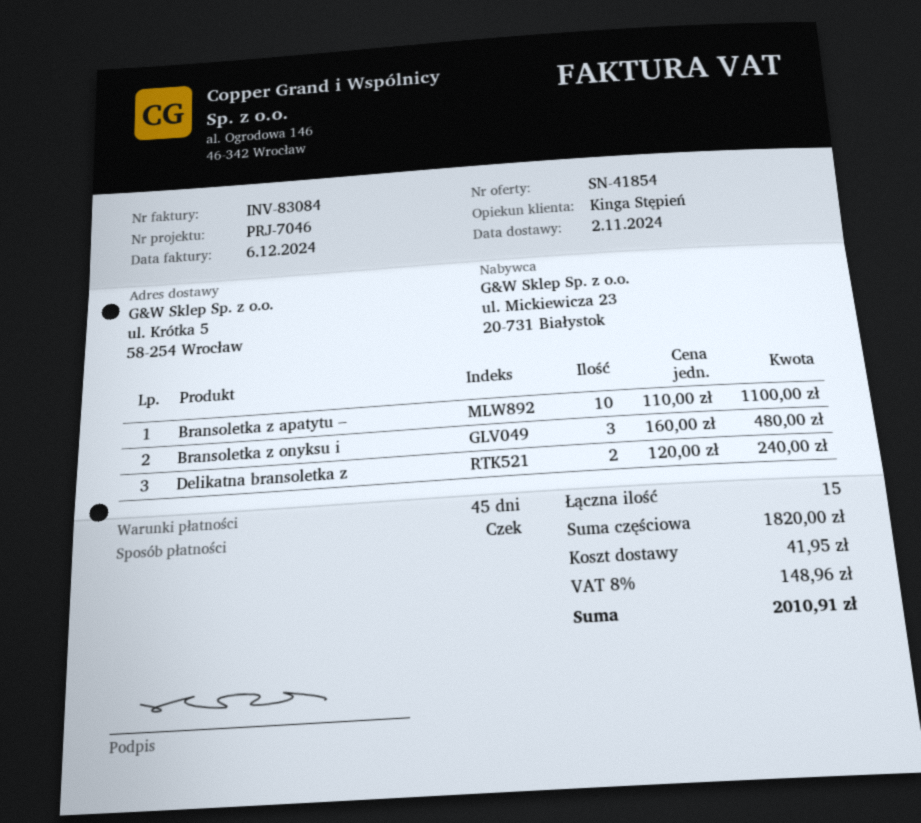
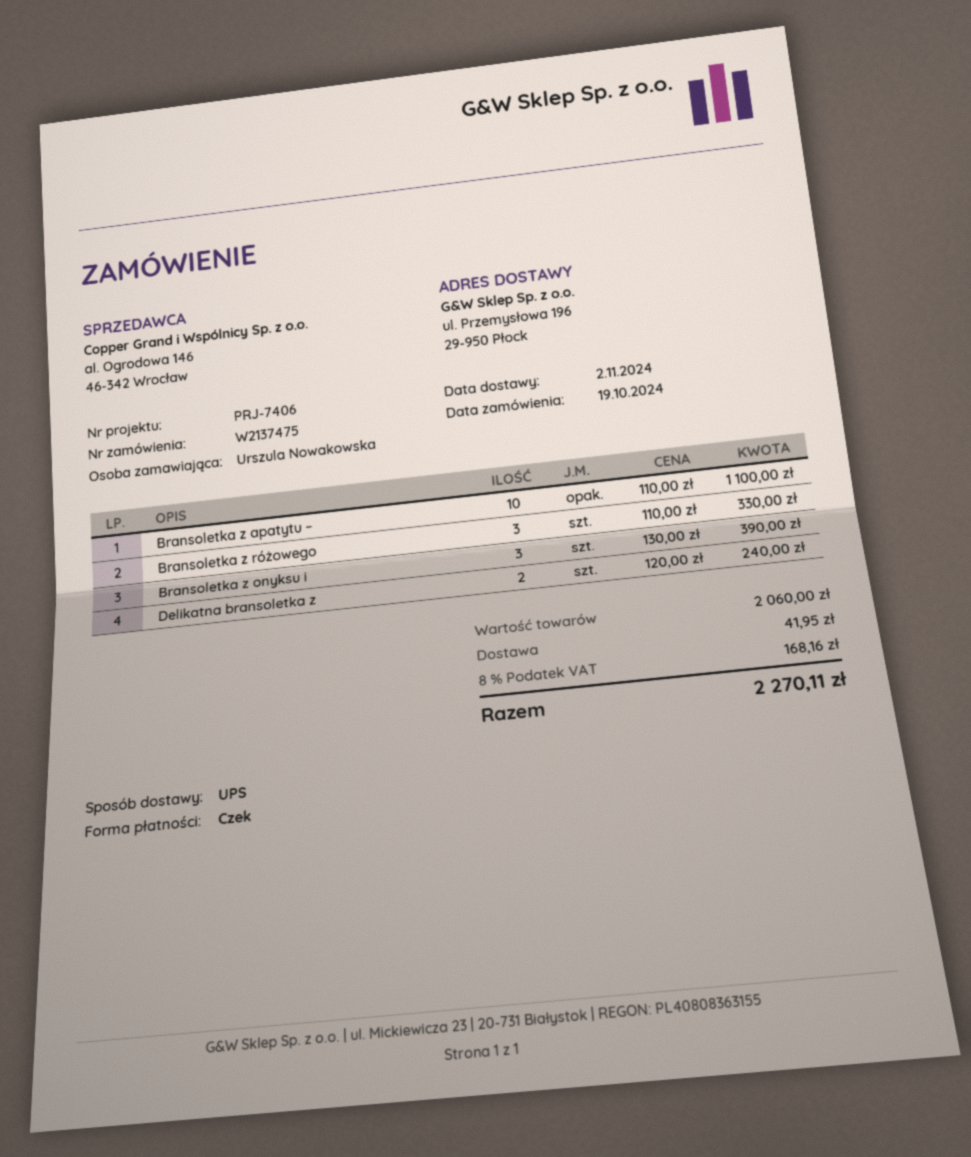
reference: PRJ-7046 -> PRJ-7406
ship to: ul. Krótka 5, 58-254 Wrocław -> ul. Przemysłowa 196, 29-950 Płock
Bransoletka z onyksu i: 3 x 160.00 = 480.00 -> 3 x 130.00 = 390.00
Bransoletka z różowego: none -> 3 x 110.00 = 330.00
subtotal: 1820.00 -> 2060.00
tax: 8% = 148.96 -> 8% = 168.16
total: 2010.91 -> 2270.11

